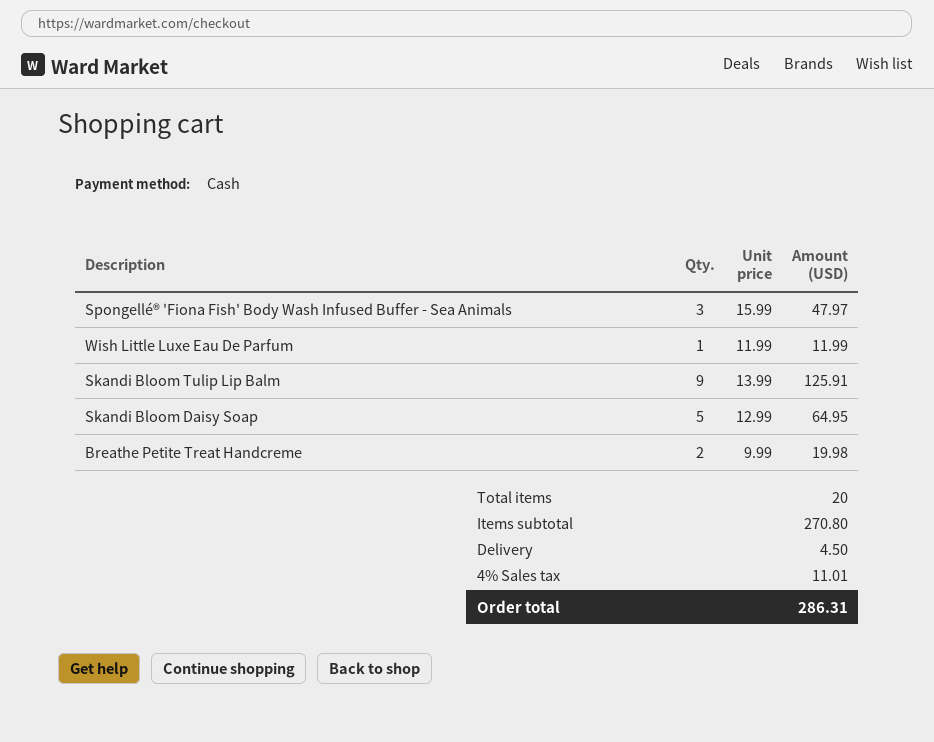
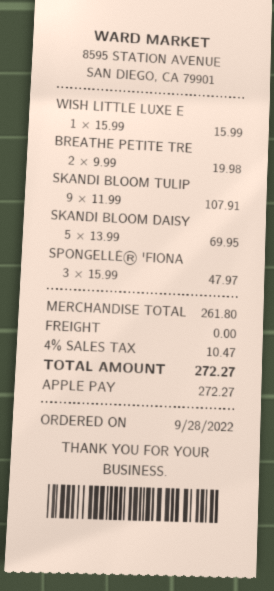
payment method: cash -> Apple Pay
Wish Little Luxe Eau De Parfum: 1 x 11.99 = 11.99 -> 1 x 15.99 = 15.99
Skandi Bloom Tulip Lip Balm: 9 x 13.99 = 125.91 -> 9 x 11.99 = 107.91
Skandi Bloom Daisy Soap: 5 x 12.99 = 64.95 -> 5 x 13.99 = 69.95
subtotal: 270.80 -> 261.80
shipping: 4.50 -> 0.00
tax: 4% = 11.01 -> 4% = 10.47
total: 286.31 -> 272.27

